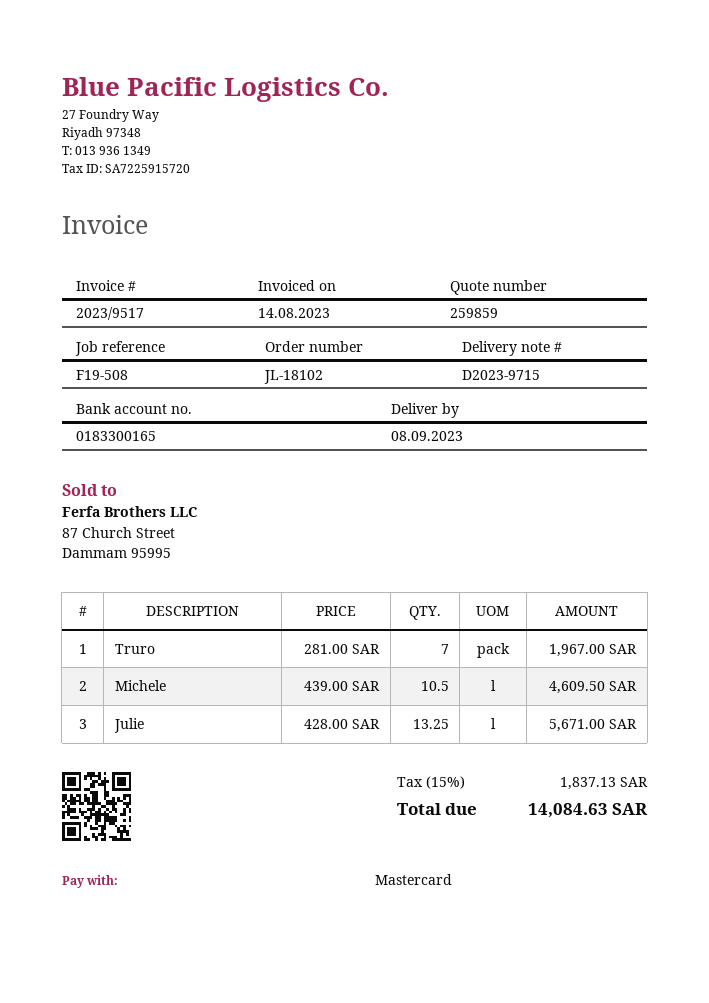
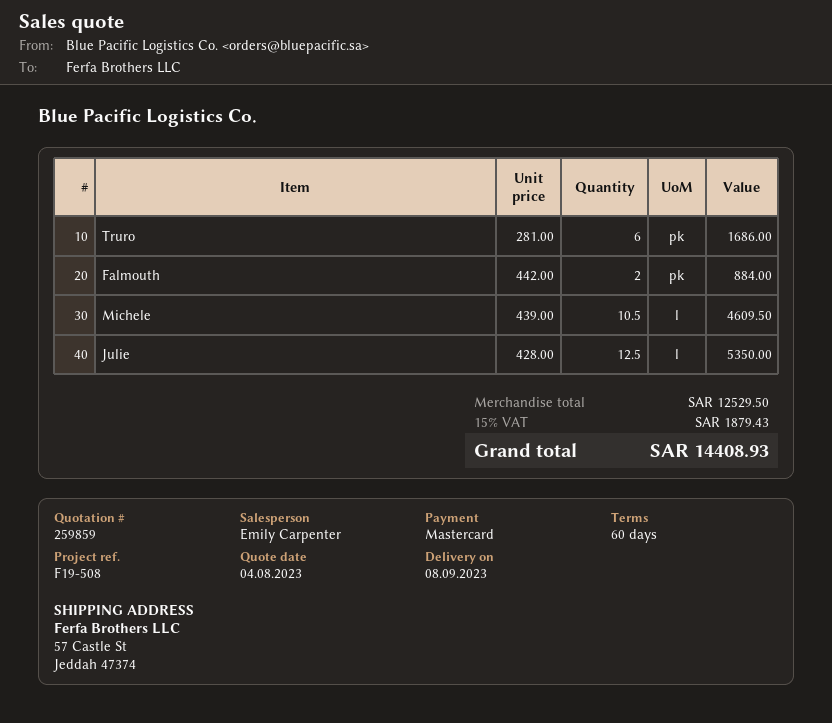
Truro: 7 x 281.00 = 1967.00 -> 6 x 281.00 = 1686.00
Julie: 13.25 x 428.00 = 5671.00 -> 12.5 x 428.00 = 5350.00
Falmouth: none -> 2 x 442.00 = 884.00
tax: 15% = 1837.13 -> 15% = 1879.43
total: 14084.63 -> 14408.93

